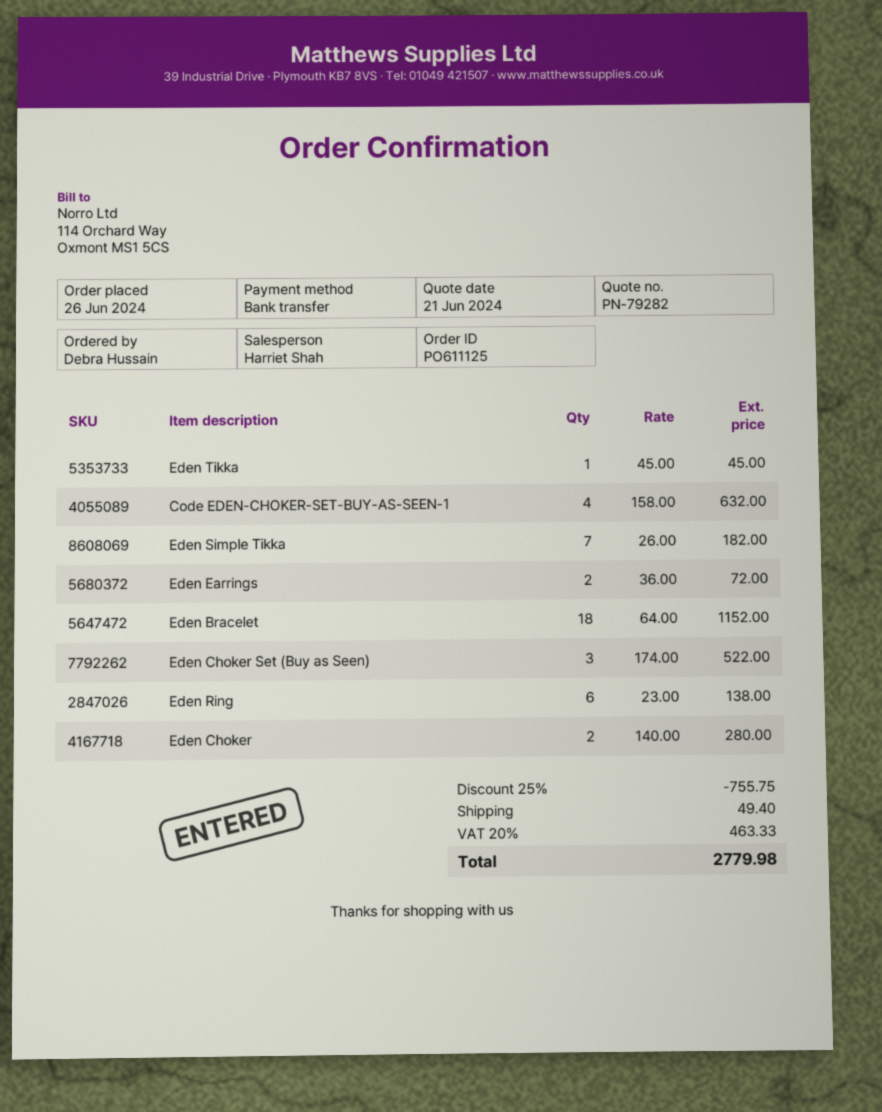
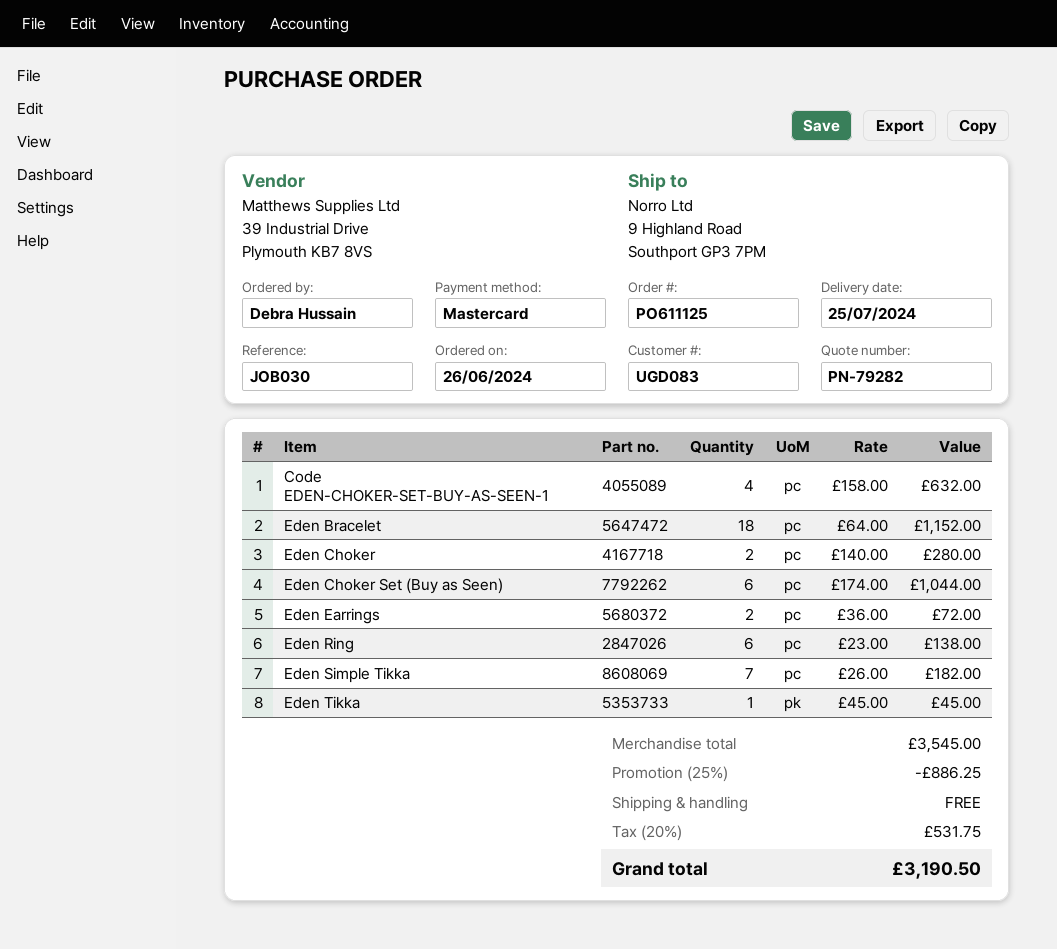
payment method: bank transfer -> Mastercard
Eden Choker Set (Buy as Seen): 3 x 174.00 = 522.00 -> 6 x 174.00 = 1044.00
discount: 25% = 755.75 -> 25% = 886.25
shipping: 49.40 -> 0.00
tax: 20% = 463.33 -> 20% = 531.75
total: 2779.98 -> 3190.50

